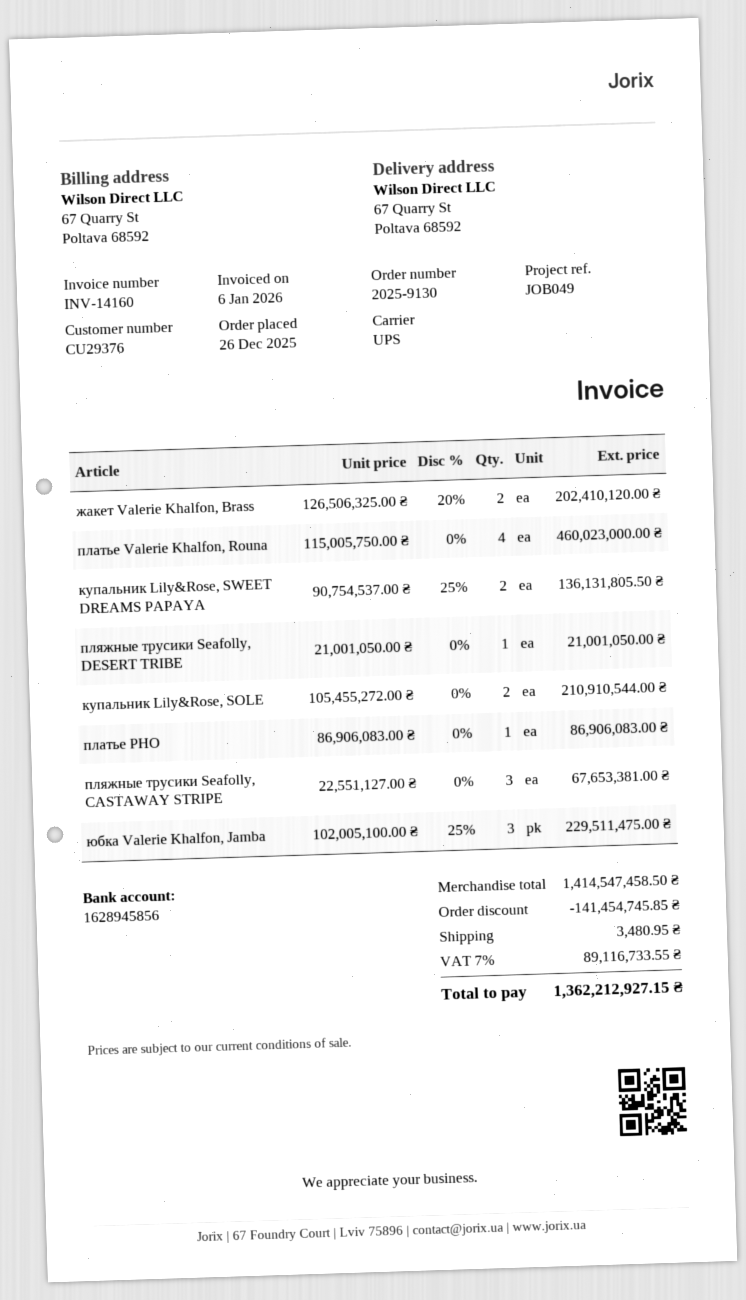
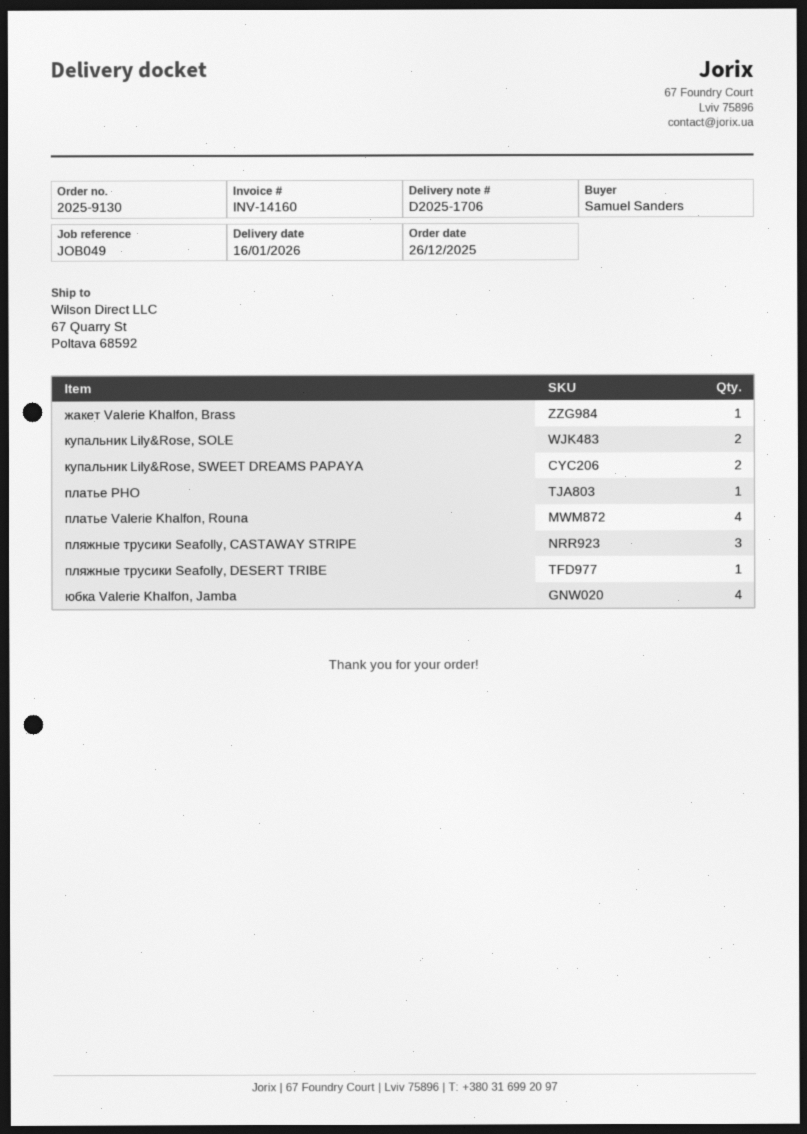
жакет Valerie Khalfon, Brass: 2 -> 1
юбка Valerie Khalfon, Jamba: 3 -> 4

